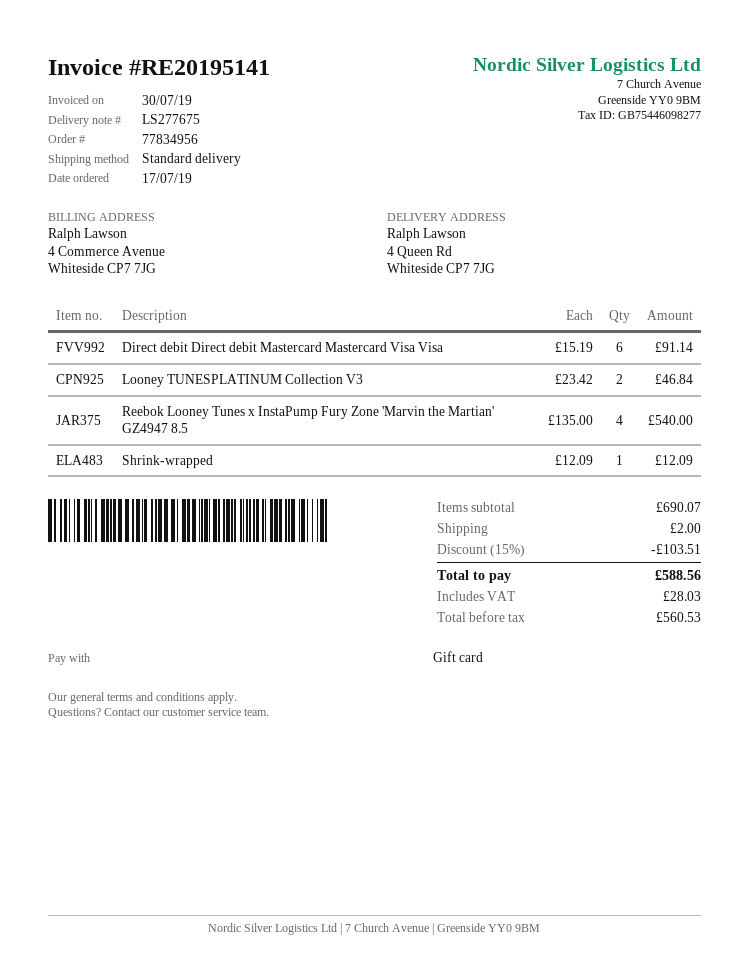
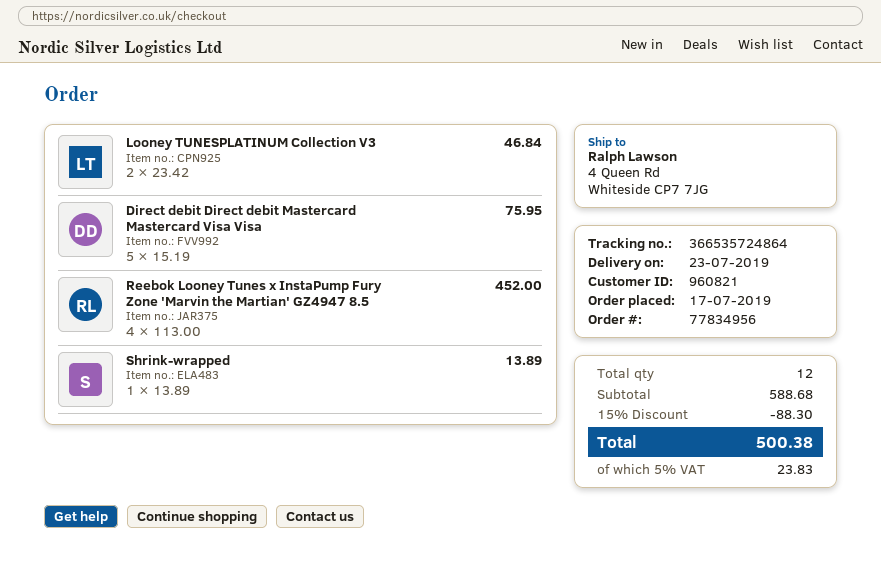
Direct debit Direct debit Mastercard Mastercard Visa Visa: 6 x 15.19 = 91.14 -> 5 x 15.19 = 75.95
Reebok Looney Tunes x InstaPump Fury Zone 'Marvin the Martian' GZ4947 8.5: 4 x 135.00 = 540.00 -> 4 x 113.00 = 452.00
Shrink-wrapped: 1 x 12.09 = 12.09 -> 1 x 13.89 = 13.89
subtotal: 690.07 -> 588.68
discount: 15% = 103.51 -> 15% = 88.30
shipping: 2.00 -> none
tax: 28.03 -> 23.83
total: 588.56 -> 500.38

